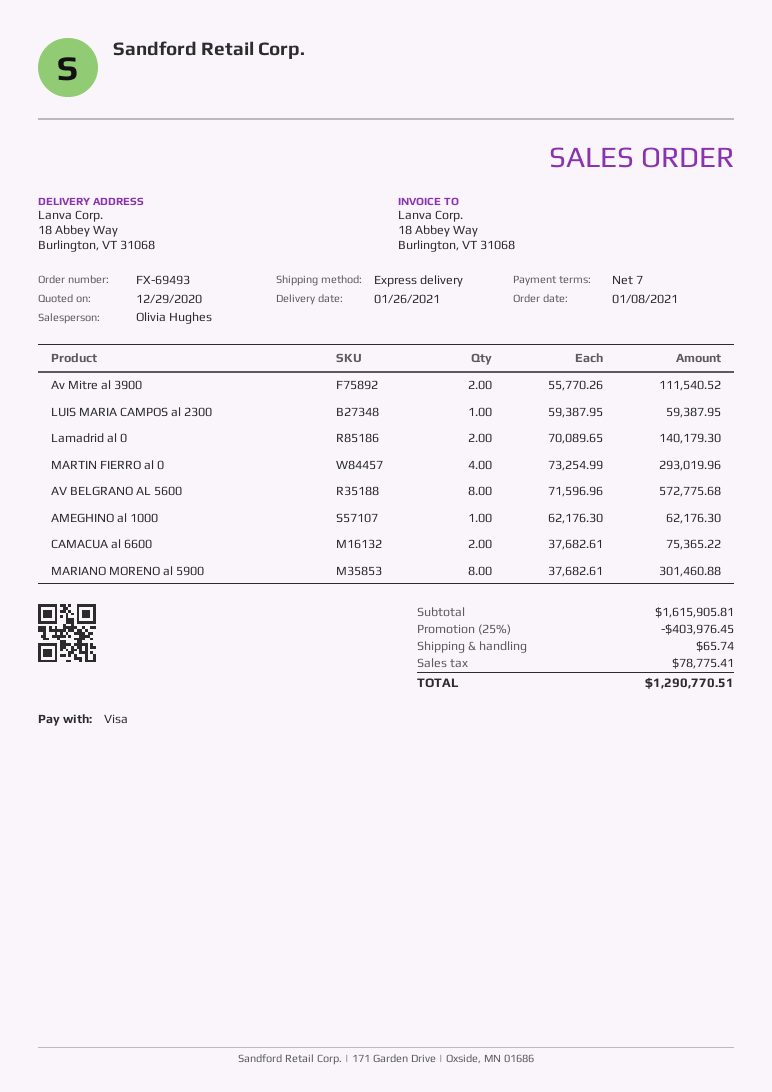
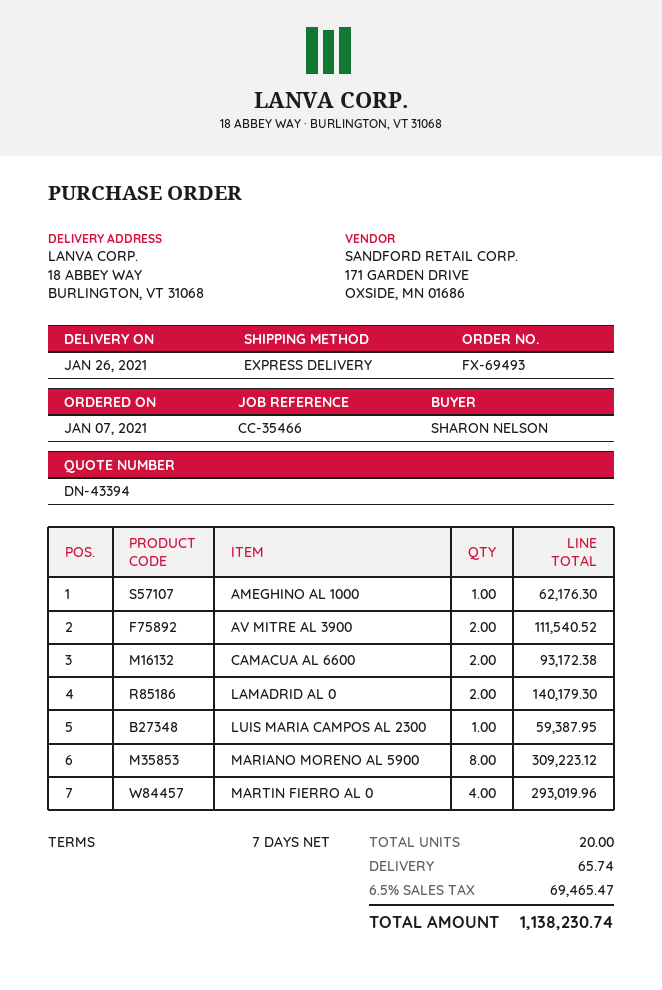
order date: 2021-01-08 -> 2021-01-07
AV BELGRANO AL 5600: 8 for 572775.68 -> none
CAMACUA al 6600: 2 for 75365.22 -> 2 for 93172.38
MARIANO MORENO al 5900: 8 for 301460.88 -> 8 for 309223.12
discount: 25% = 403976.45 -> none
tax: 78775.41 -> 69465.47
total: 1290770.51 -> 1138230.74

